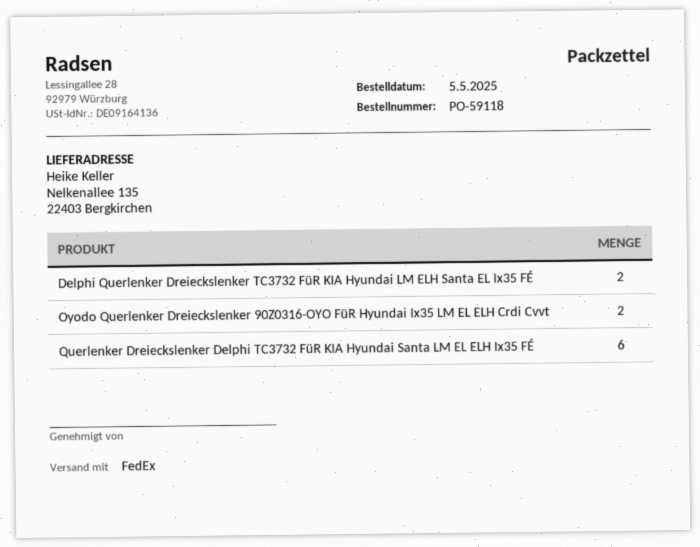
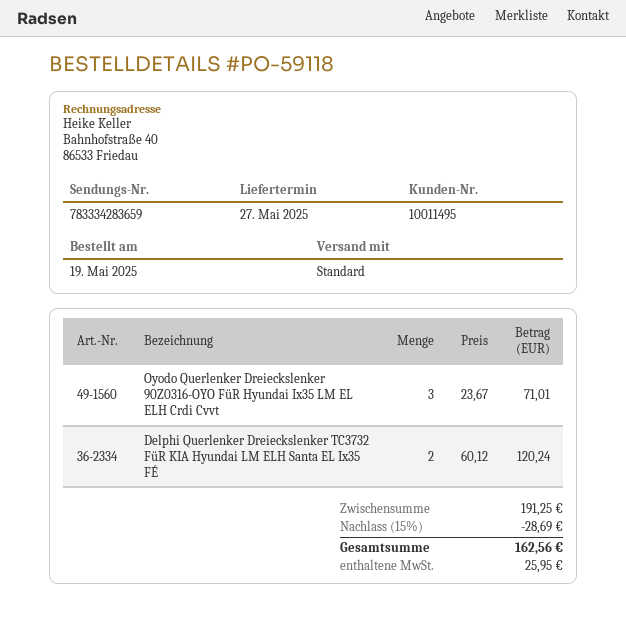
order date: 2025-05-05 -> 2025-05-19
shipping method: FedEx -> standard
Oyodo Querlenker Dreieckslenker 90Z0316-OYO FüR Hyundai Ix35 LM EL ELH Crdi Cvvt: 2 -> 3
Querlenker Dreieckslenker Delphi TC3732 FüR KIA Hyundai Santa LM EL ELH Ix35 FÉ: 6 -> none

